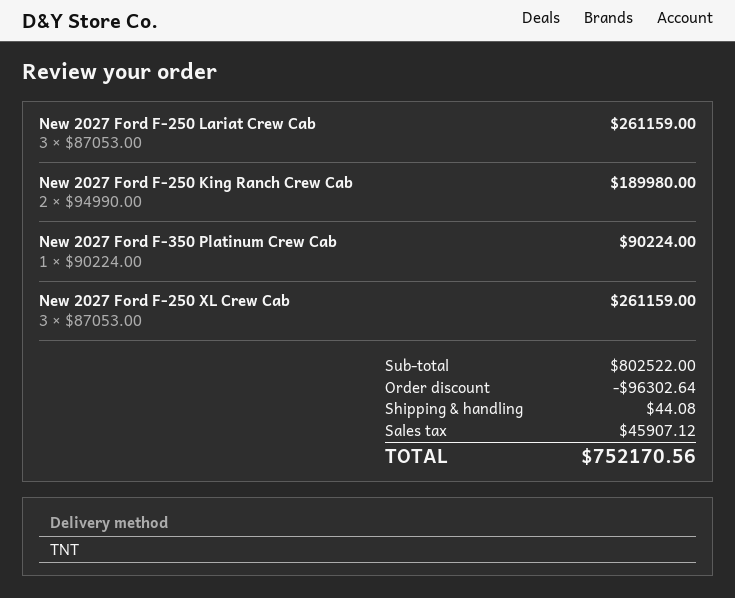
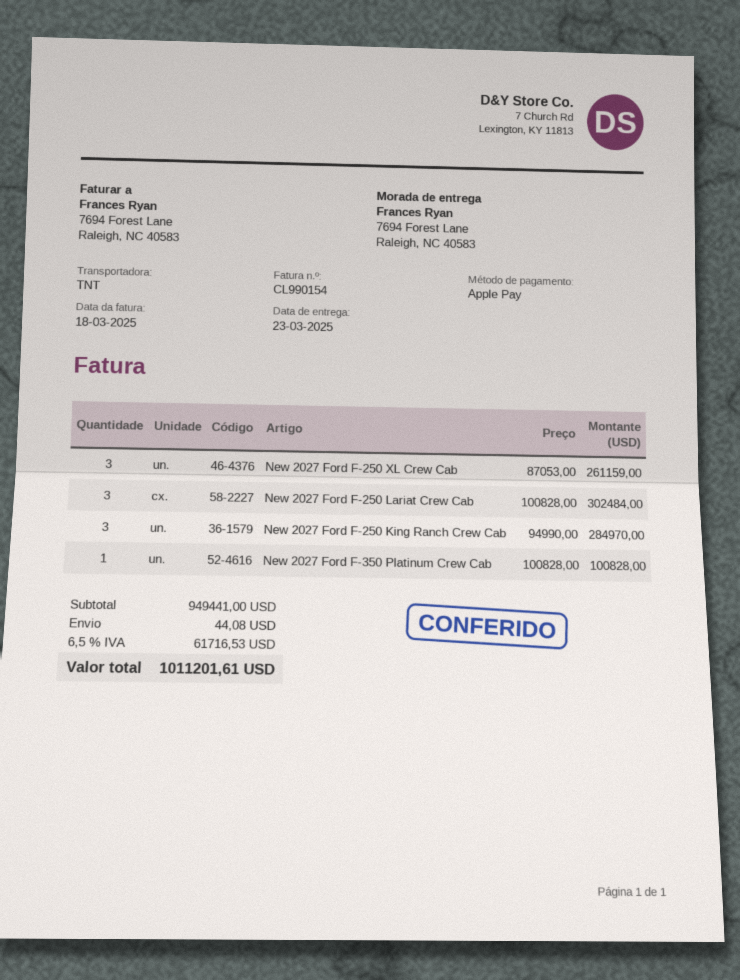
New 2027 Ford F-250 Lariat Crew Cab: 3 x 87053.00 = 261159.00 -> 3 x 100828.00 = 302484.00
New 2027 Ford F-250 King Ranch Crew Cab: 2 x 94990.00 = 189980.00 -> 3 x 94990.00 = 284970.00
New 2027 Ford F-350 Platinum Crew Cab: 1 x 90224.00 = 90224.00 -> 1 x 100828.00 = 100828.00
subtotal: 802522.00 -> 949441.00
discount: 96302.64 -> none
tax: 45907.12 -> 61716.53
total: 752170.56 -> 1011201.61

